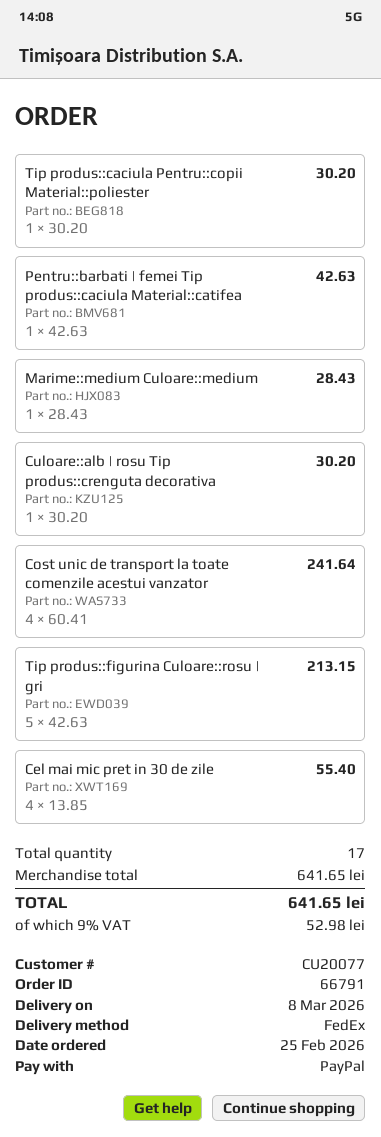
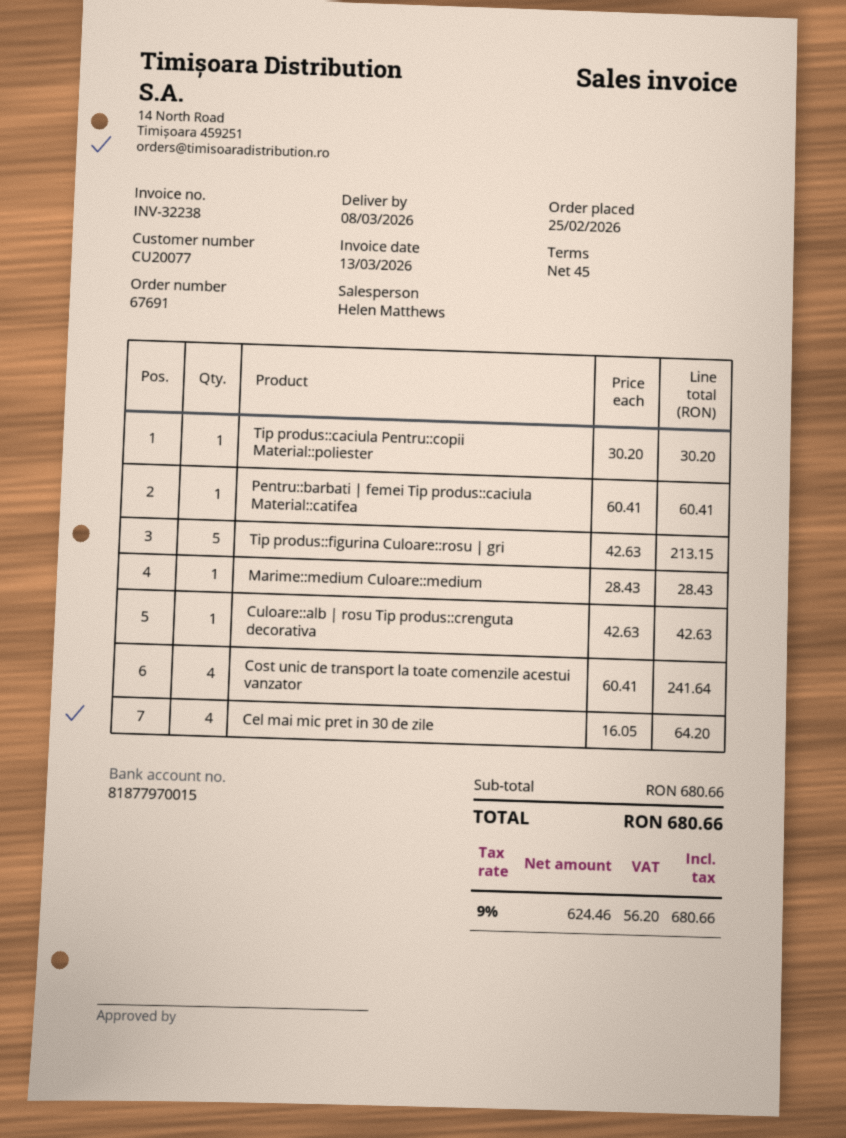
order number: 66791 -> 67691
Pentru::barbati | femei Tip produs::caciula Material::catifea: 1 x 42.63 = 42.63 -> 1 x 60.41 = 60.41
Culoare::alb | rosu Tip produs::crenguta decorativa: 1 x 30.20 = 30.20 -> 1 x 42.63 = 42.63
Cel mai mic pret in 30 de zile: 4 x 13.85 = 55.40 -> 4 x 16.05 = 64.20
subtotal: 641.65 -> 680.66
tax: 9% = 52.98 -> 9% = 56.20
total: 641.65 -> 680.66

